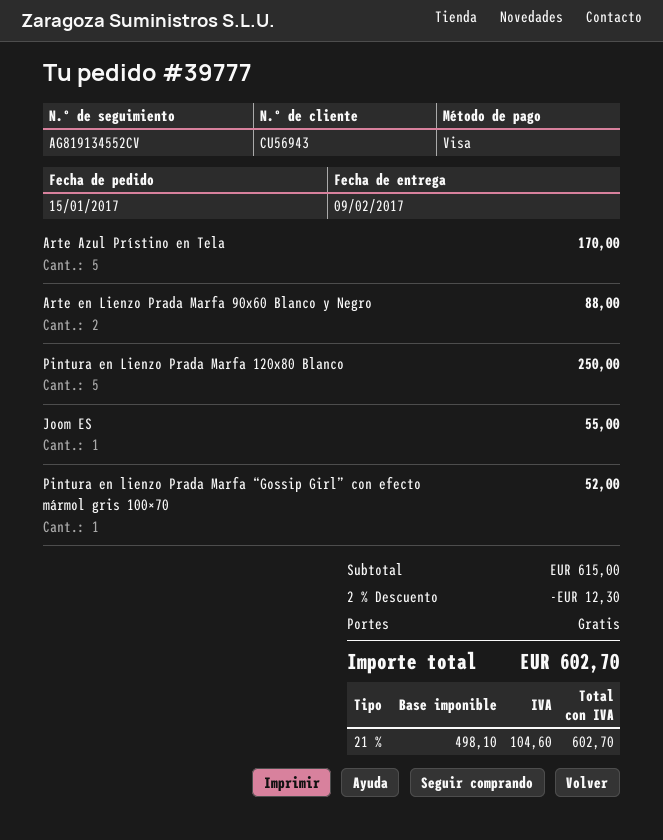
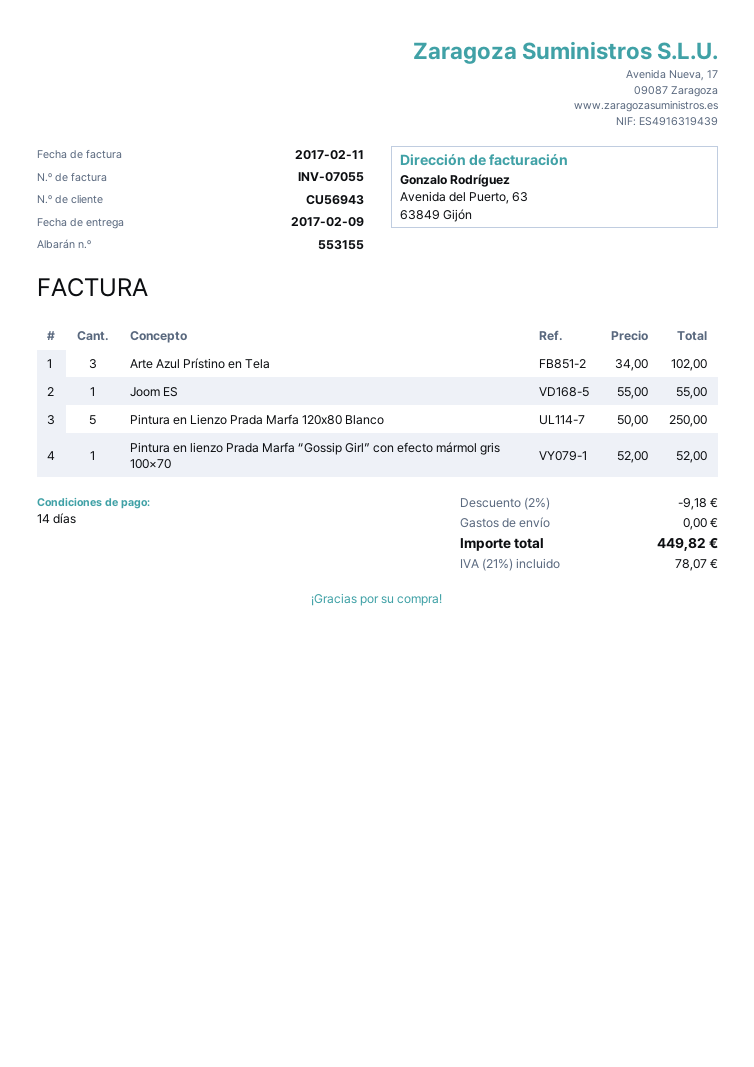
Arte Azul Prístino en Tela: 5 for 170.00 -> 3 for 102.00
Arte en Lienzo Prada Marfa 90x60 Blanco y Negro: 2 for 88.00 -> none
discount: 2% = 12.30 -> 2% = 9.18
tax: 21% = 104.60 -> 21% = 78.07
total: 602.70 -> 449.82

